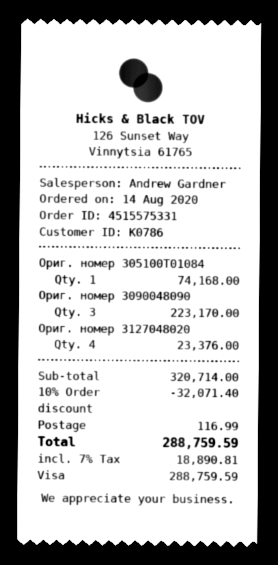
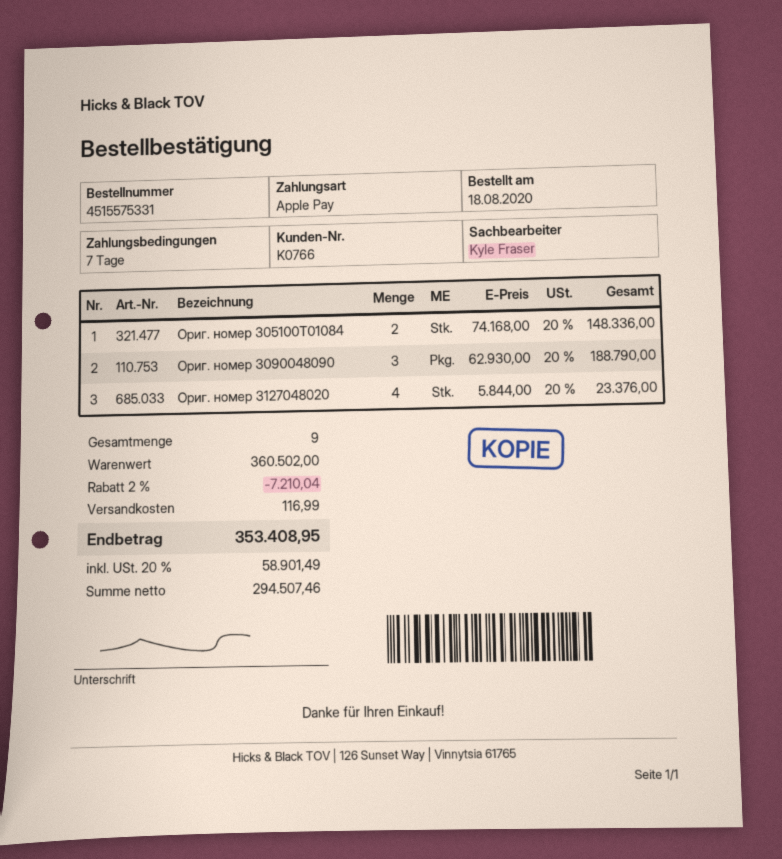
order date: 2020-08-14 -> 2020-08-18
customer number: K0786 -> K0766
sales rep: Andrew Gardner -> Kyle Fraser
payment method: Visa -> Apple Pay
Ориг. номер 305100T01084: 1 for 74168.00 -> 2 for 148336.00
Ориг. номер 3090048090: 3 for 223170.00 -> 3 for 188790.00
subtotal: 320714.00 -> 360502.00
discount: 10% = 32071.40 -> 2% = 7210.04
tax: 7% = 18890.81 -> 20% = 58901.49
total: 288759.59 -> 353408.95

